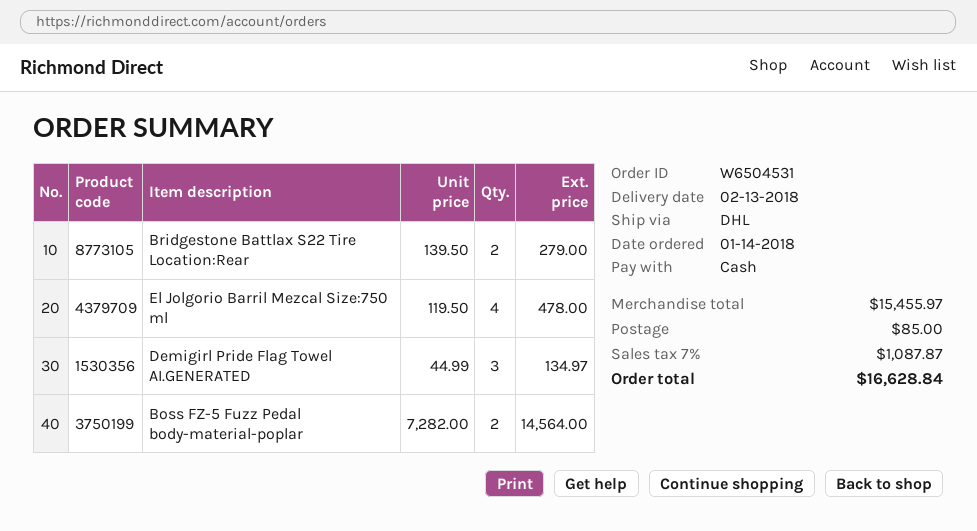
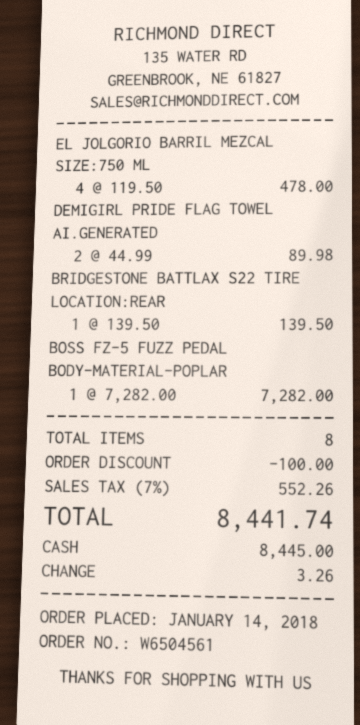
order number: W6504531 -> W6504561
Bridgestone Battlax S22 Tire Location:Rear: 2 x 139.50 = 279.00 -> 1 x 139.50 = 139.50
Demigirl Pride Flag Towel AI.GENERATED: 3 x 44.99 = 134.97 -> 2 x 44.99 = 89.98
Boss FZ-5 Fuzz Pedal body-material-poplar: 2 x 7282.00 = 14564.00 -> 1 x 7282.00 = 7282.00
discount: none -> 100.00
shipping: 85.00 -> none
tax: 7% = 1087.87 -> 7% = 552.26
total: 16628.84 -> 8441.74

